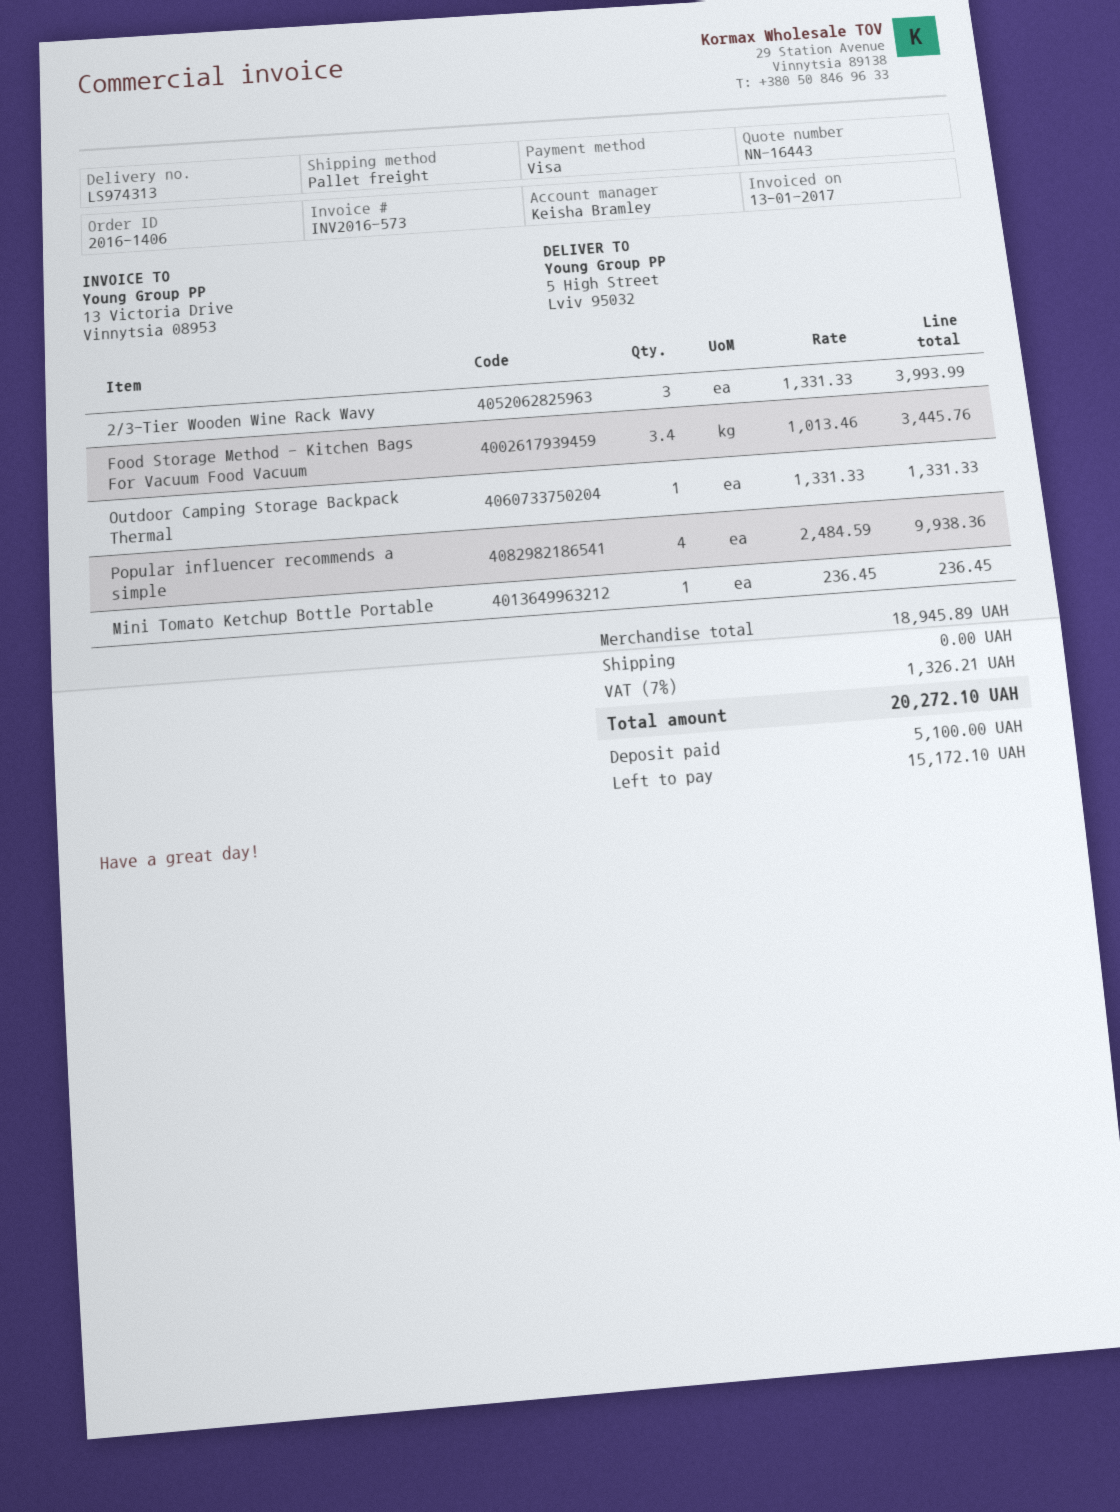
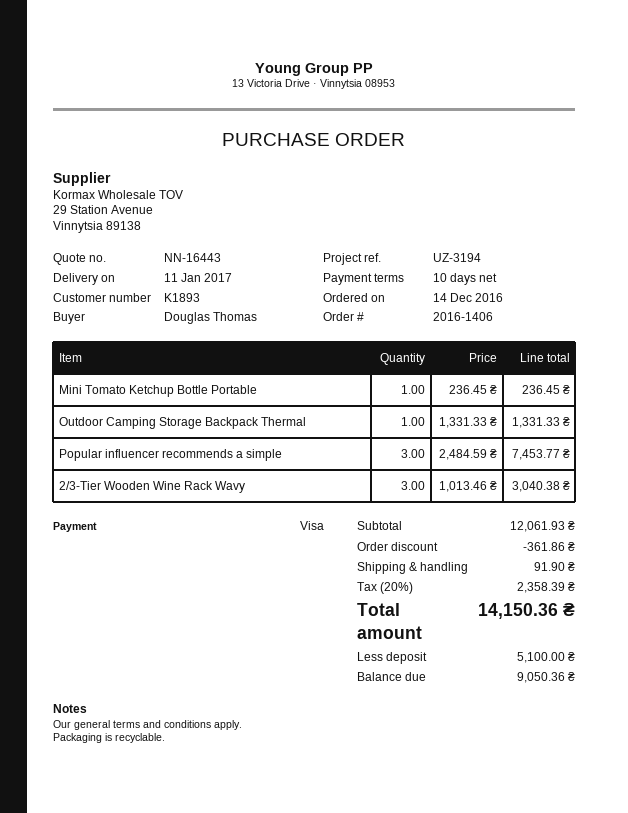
2/3-Tier Wooden Wine Rack Wavy: 3 x 1331.33 = 3993.99 -> 3 x 1013.46 = 3040.38
Food Storage Method - Kitchen Bags For Vacuum Food Vacuum: 3.4 x 1013.46 = 3445.76 -> none
Popular influencer recommends a simple: 4 x 2484.59 = 9938.36 -> 3 x 2484.59 = 7453.77
subtotal: 18945.89 -> 12061.93
discount: none -> 361.86
shipping: 0.00 -> 91.90
tax: 7% = 1326.21 -> 20% = 2358.39
total: 20272.10 -> 14150.36
balance: 15172.10 -> 9050.36

